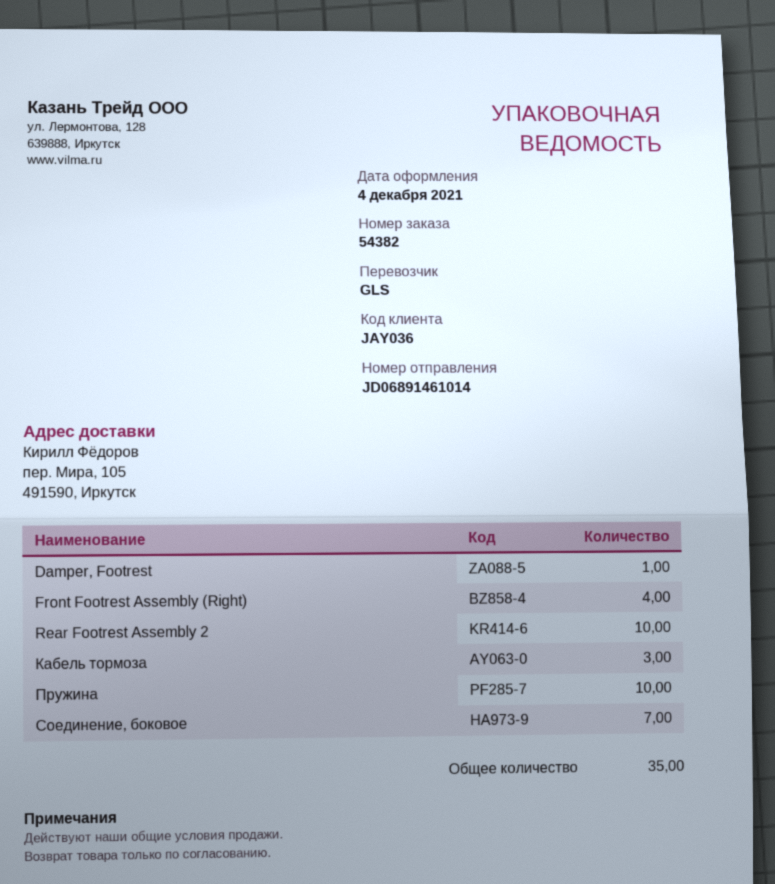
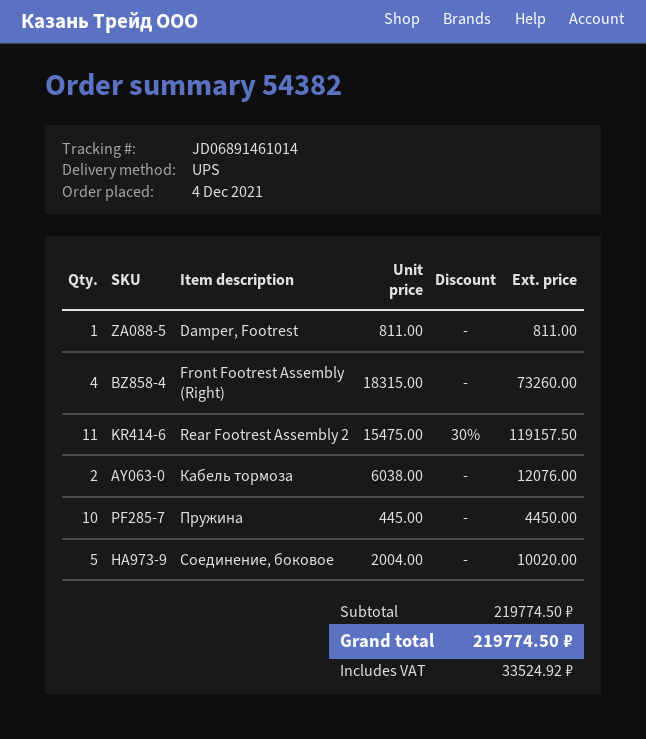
shipping method: GLS -> UPS
Rear Footrest Assembly 2: 10 -> 11
Кабель тормоза: 3 -> 2
Соединение, боковое: 7 -> 5

